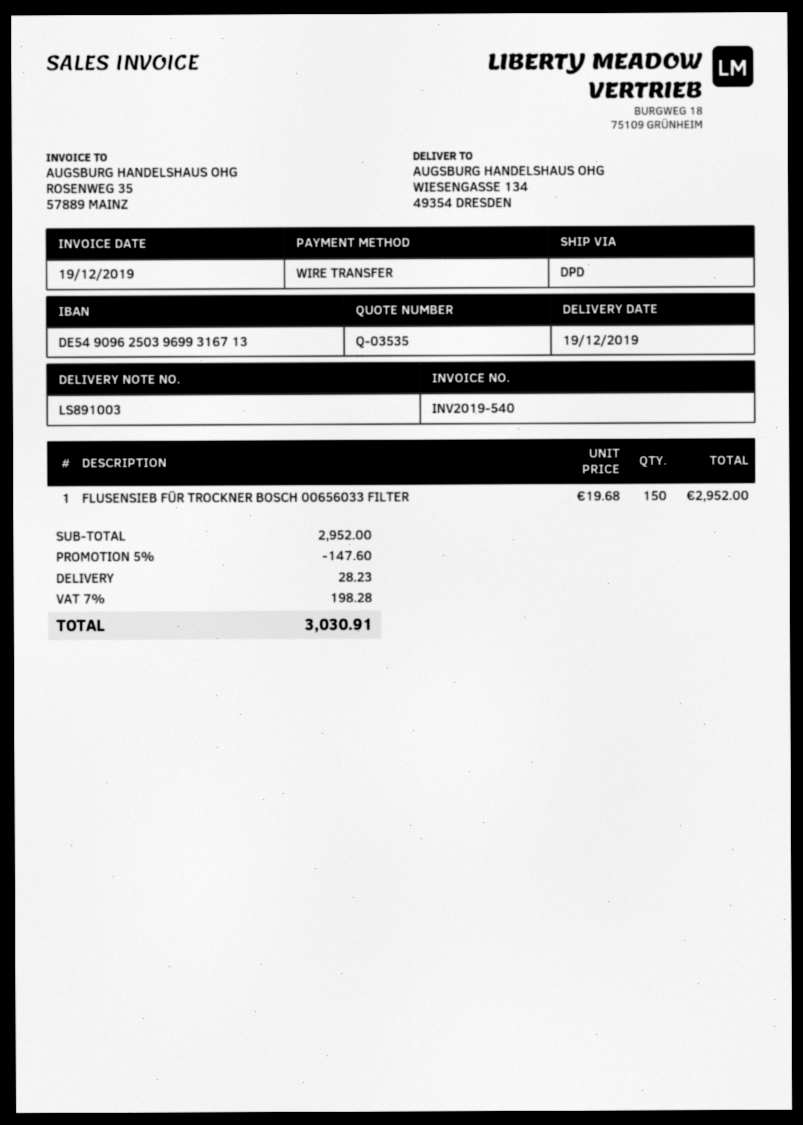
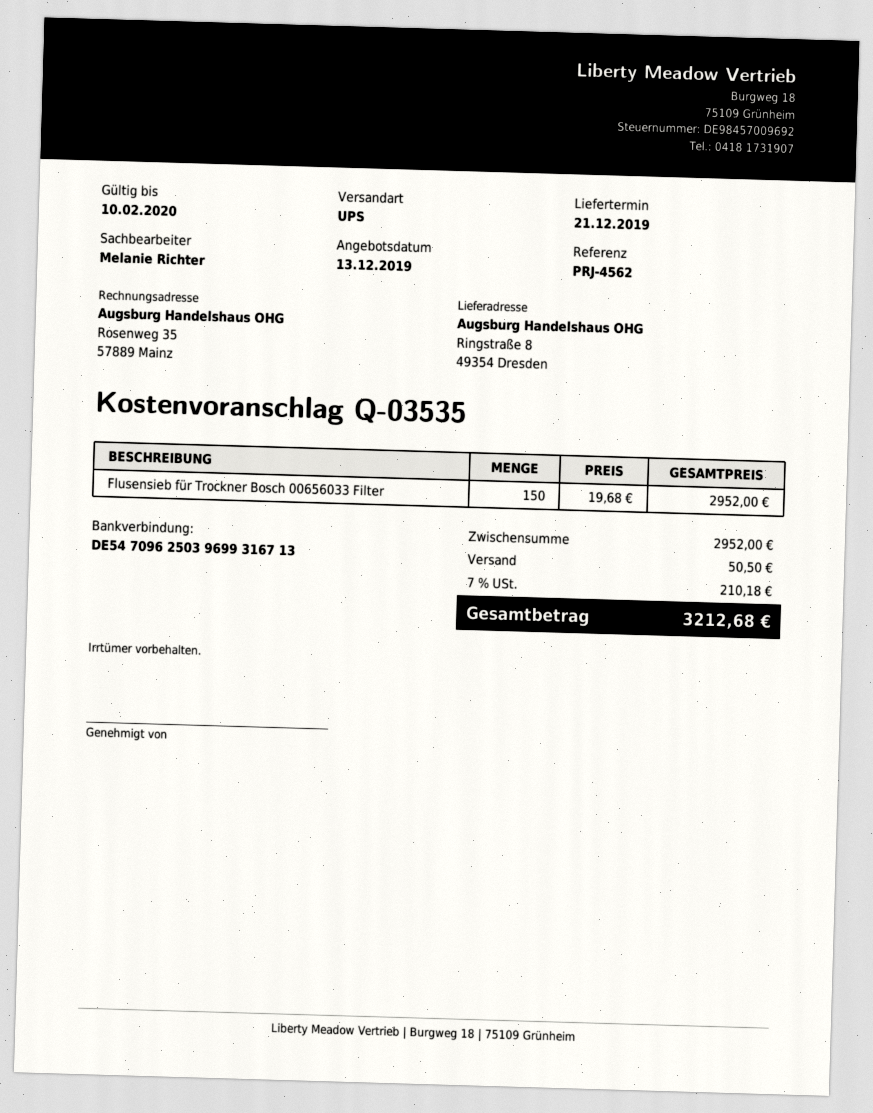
delivery date: 2019-12-19 -> 2019-12-21
bank account: DE54909625039699316713 -> DE54709625039699316713
shipping method: DPD -> UPS
ship to: WIESENGASSE 134, 49354 DRESDEN -> Ringstraße 8, 49354 Dresden
discount: 5% = 147.60 -> none
shipping: 28.23 -> 50.50
tax: 7% = 198.28 -> 7% = 210.18
total: 3030.91 -> 3212.68

